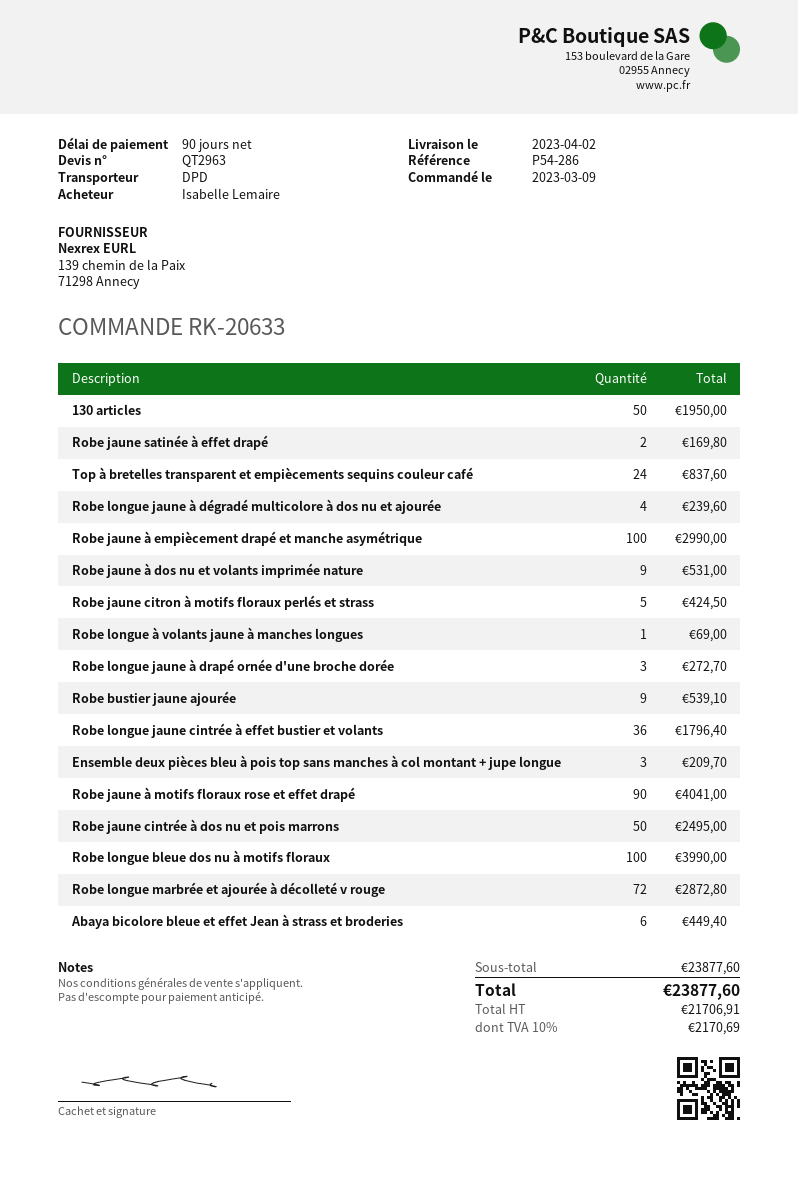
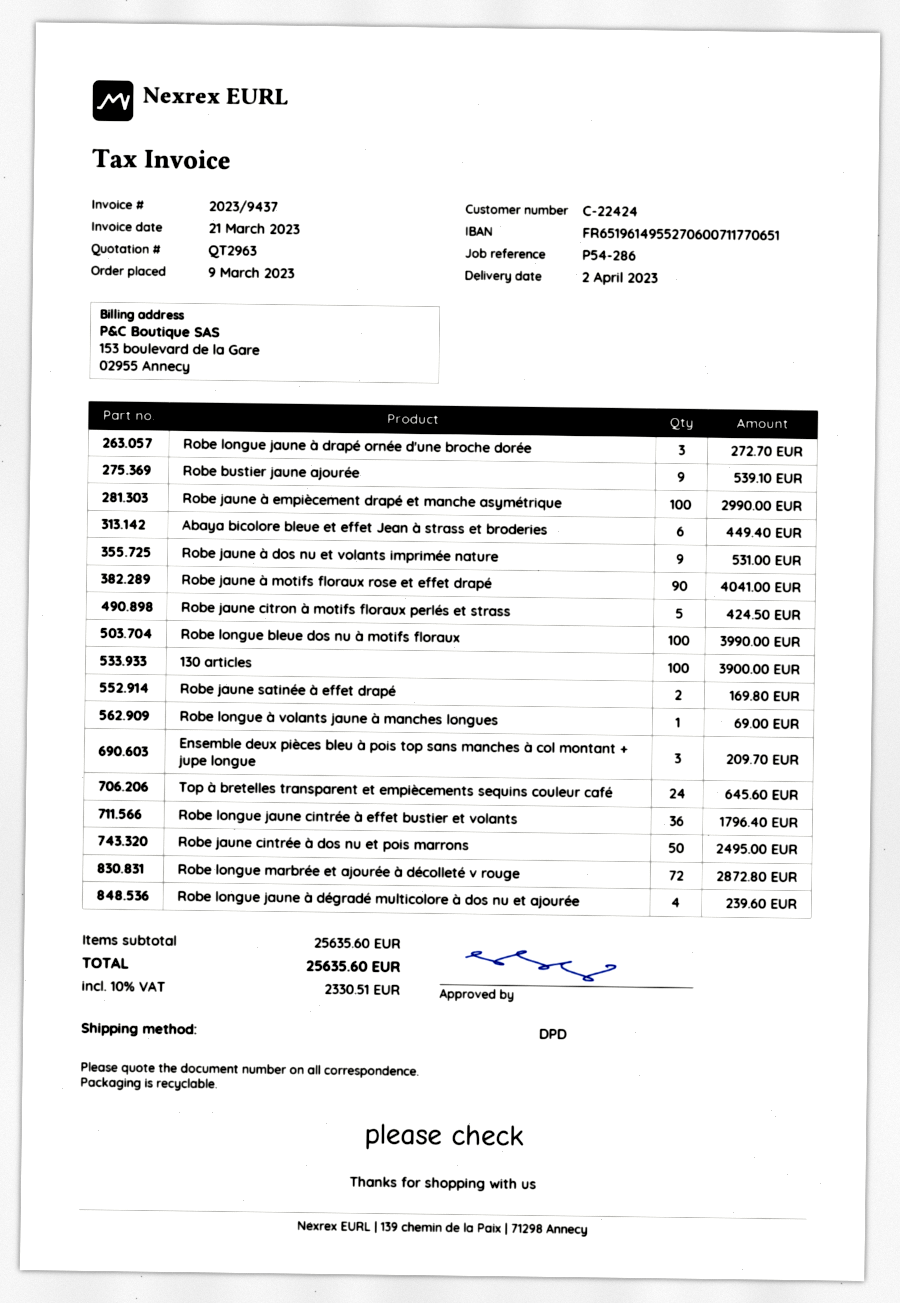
130 articles: 50 for 1950.00 -> 100 for 3900.00
Top à bretelles transparent et empiècements sequins couleur café: 24 for 837.60 -> 24 for 645.60
subtotal: 23877.60 -> 25635.60
tax: 10% = 2170.69 -> 10% = 2330.51
total: 23877.60 -> 25635.60

